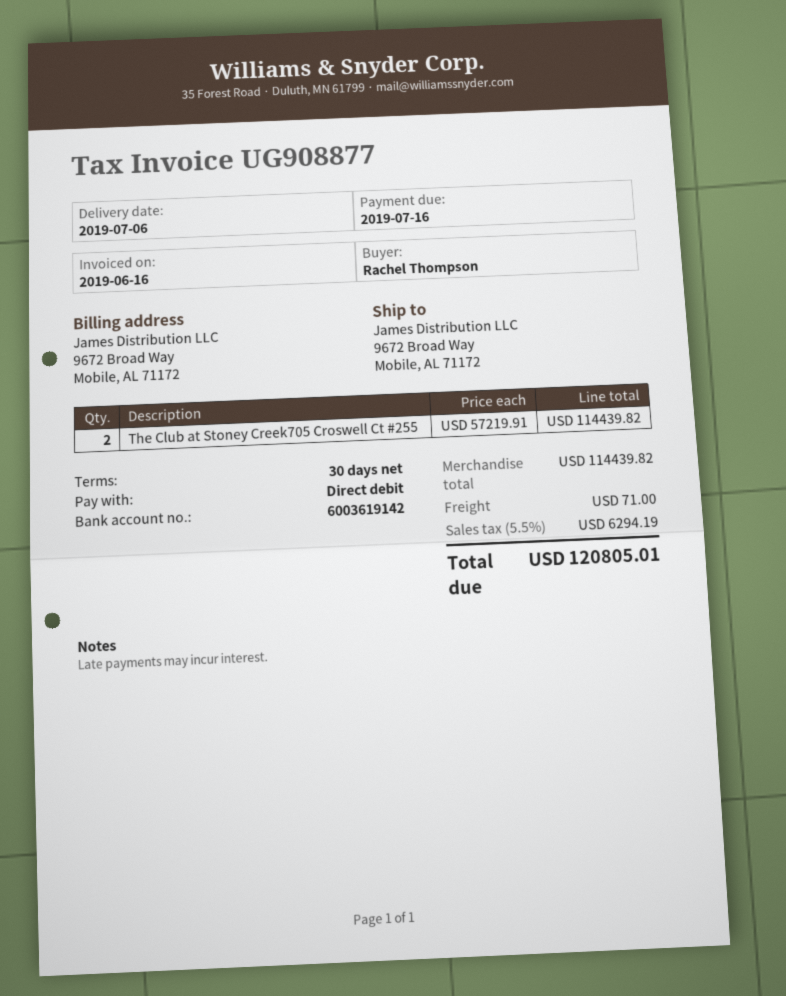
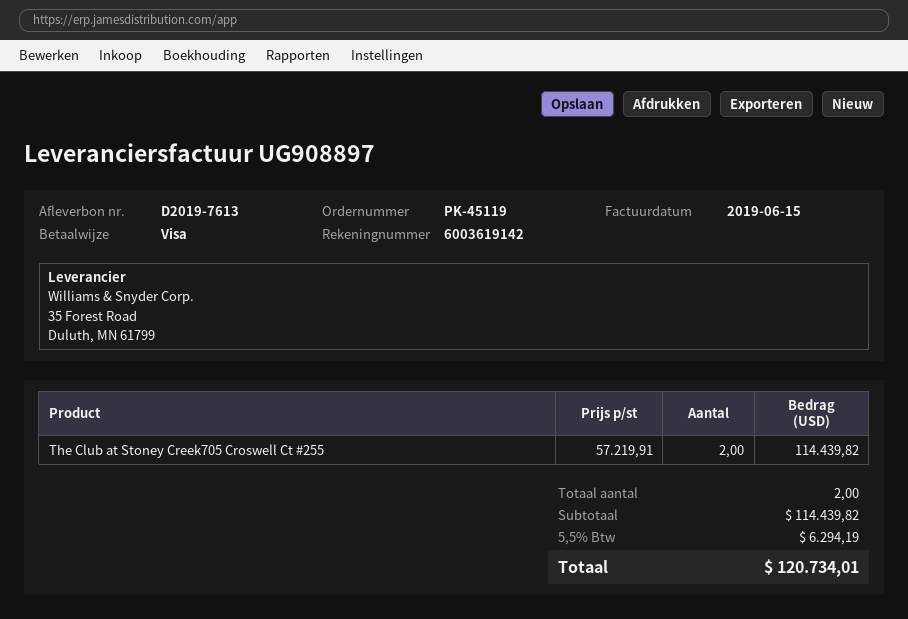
invoice number: UG908877 -> UG908897
invoice date: 2019-06-16 -> 2019-06-15
payment method: direct debit -> Visa
shipping: 71.00 -> none
total: 120805.01 -> 120734.01

